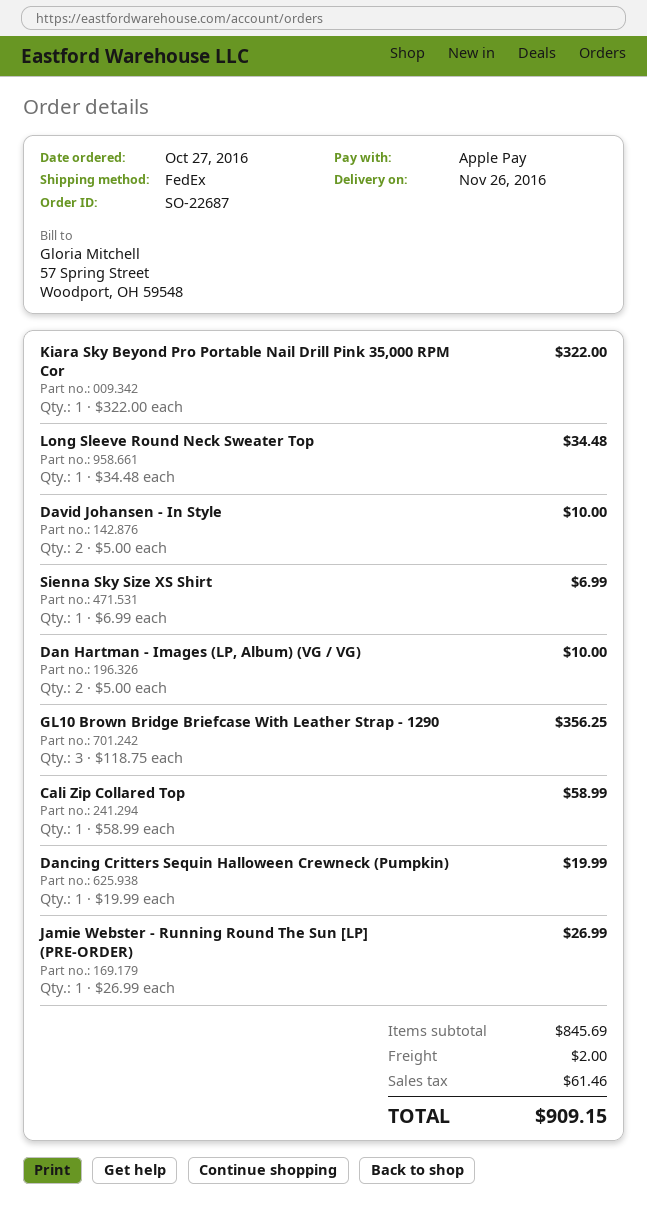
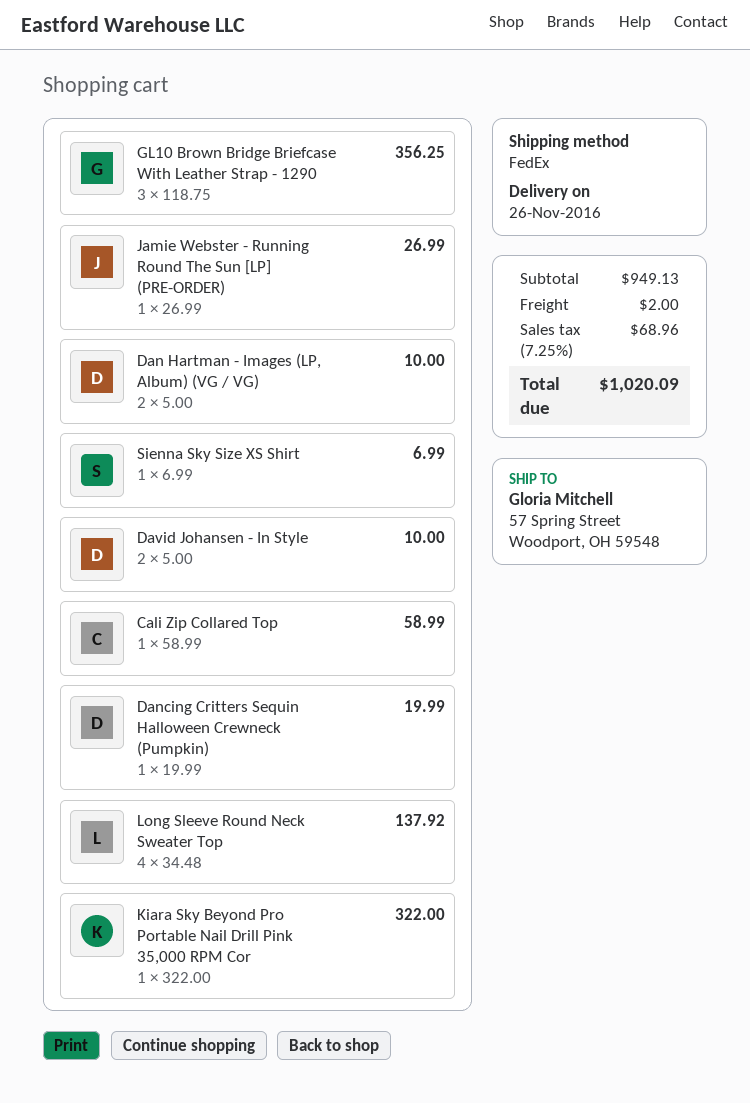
Long Sleeve Round Neck Sweater Top: 1 x 34.48 = 34.48 -> 4 x 34.48 = 137.92
subtotal: 845.69 -> 949.13
tax: 61.46 -> 68.96
total: 909.15 -> 1020.09

